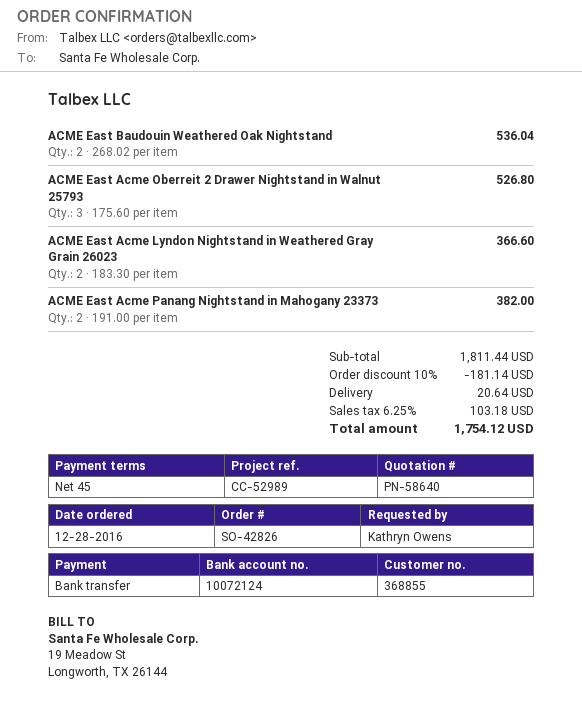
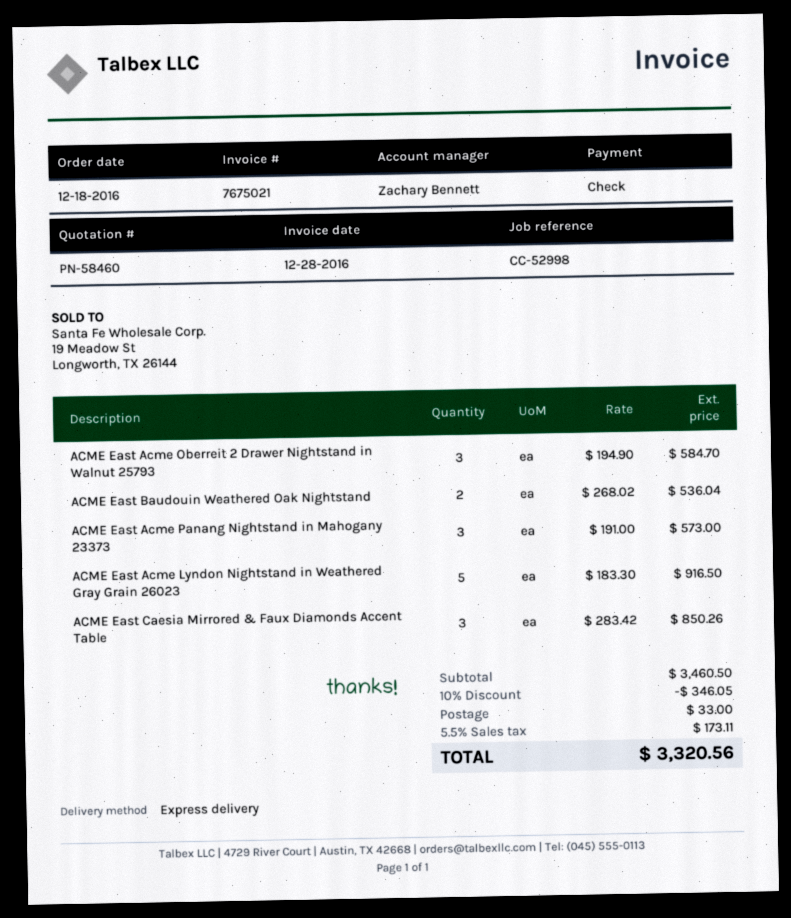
quote number: PN-58640 -> PN-58460
order date: 2016-12-28 -> 2016-12-18
reference: CC-52989 -> CC-52998
payment method: bank transfer -> cheque
ACME East Acme Oberreit 2 Drawer Nightstand in Walnut 25793: 3 x 175.60 = 526.80 -> 3 x 194.90 = 584.70
ACME East Acme Lyndon Nightstand in Weathered Gray Grain 26023: 2 x 183.30 = 366.60 -> 5 x 183.30 = 916.50
ACME East Acme Panang Nightstand in Mahogany 23373: 2 x 191.00 = 382.00 -> 3 x 191.00 = 573.00
ACME East Caesia Mirrored & Faux Diamonds Accent Table: none -> 3 x 283.42 = 850.26
subtotal: 1811.44 -> 3460.50
discount: 10% = 181.14 -> 10% = 346.05
shipping: 20.64 -> 33.00
tax: 6.25% = 103.18 -> 5.5% = 173.11
total: 1754.12 -> 3320.56

